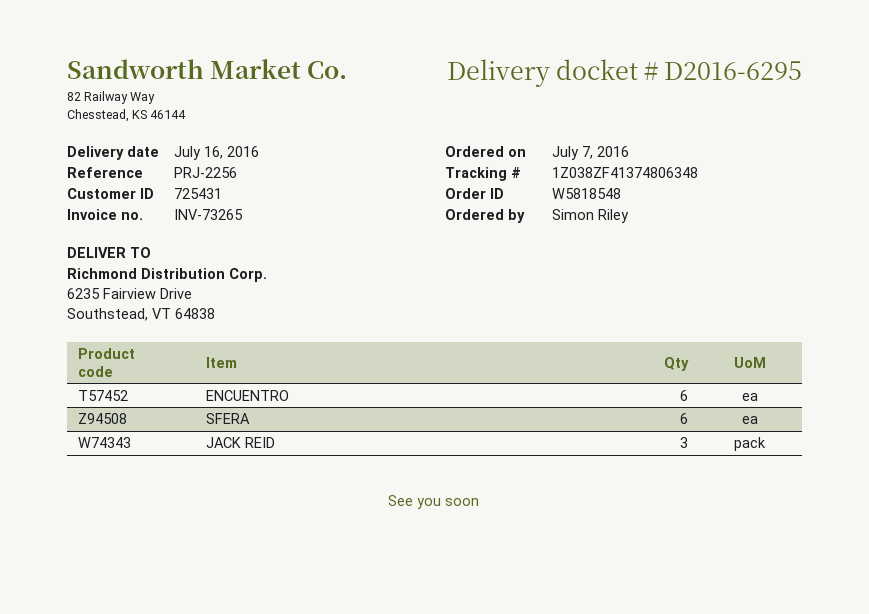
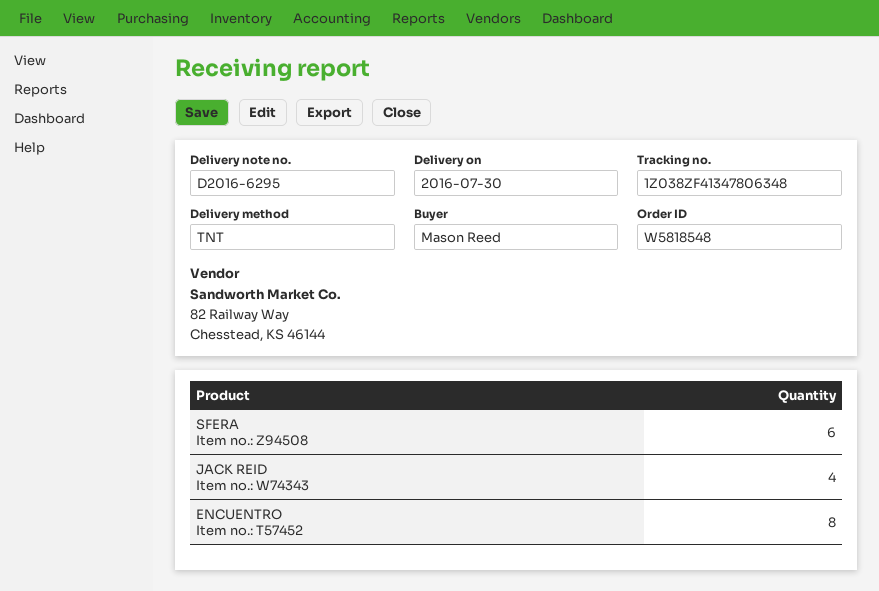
delivery date: 2016-07-16 -> 2016-07-30
ordered by: Simon Riley -> Mason Reed
tracking number: 1Z038ZF41374806348 -> 1Z038ZF41347806348
ENCUENTRO: 6 -> 8
JACK REID: 3 -> 4

